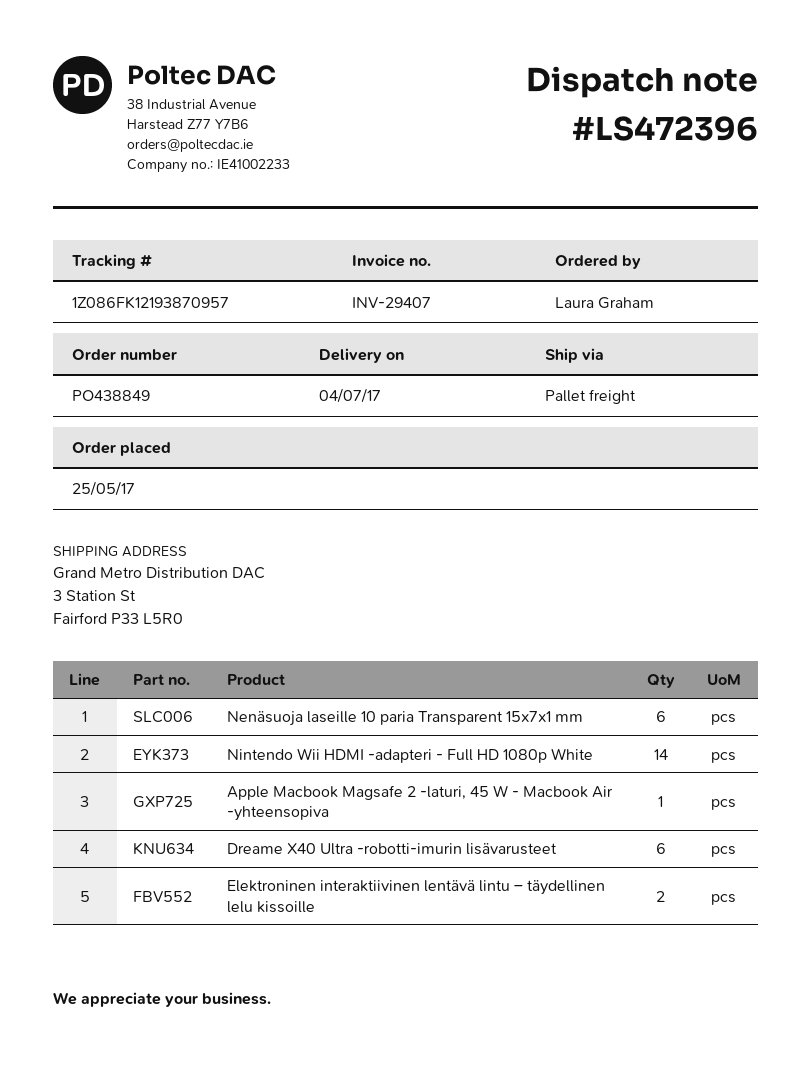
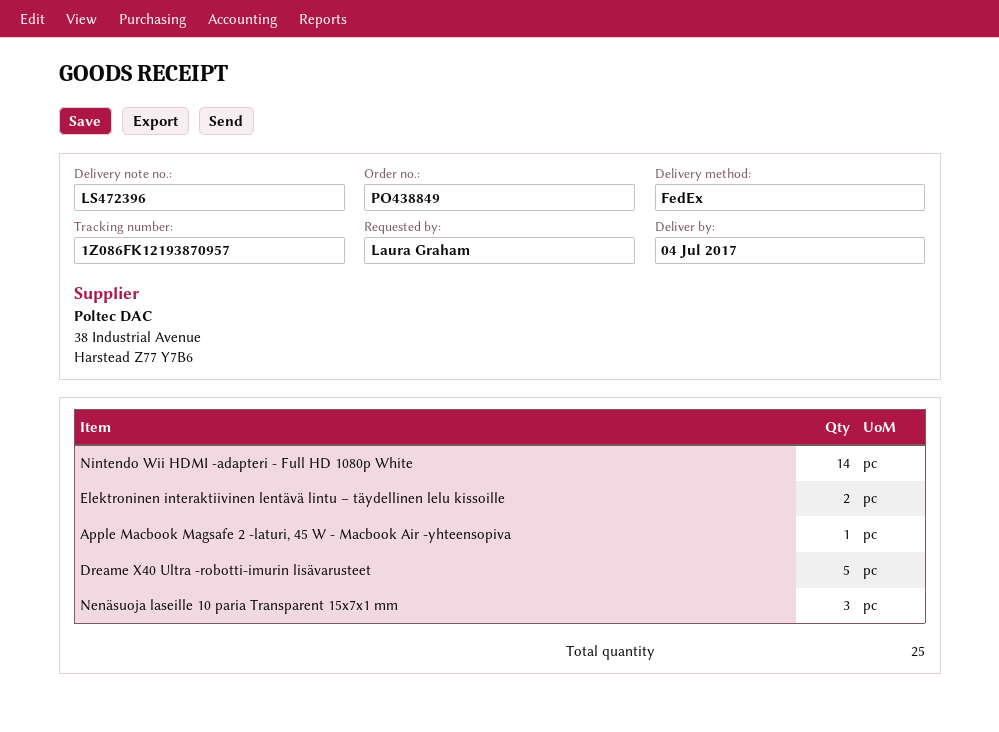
shipping method: pallet freight -> FedEx
Nenäsuoja laseille 10 paria Transparent 15x7x1 mm: 6 -> 3
Dreame X40 Ultra -robotti-imurin lisävarusteet: 6 -> 5

